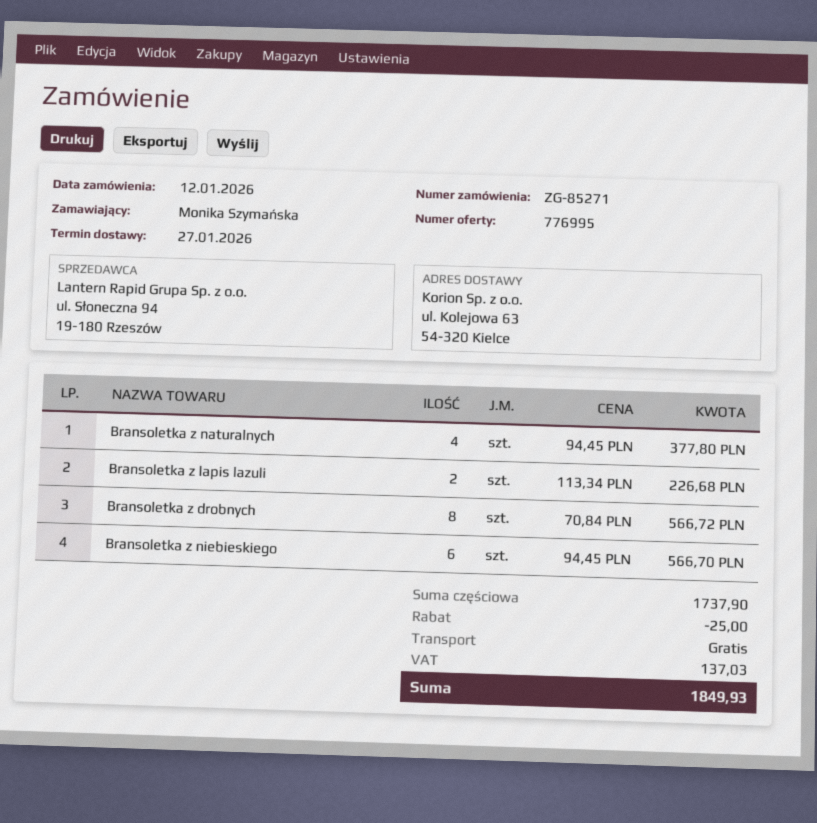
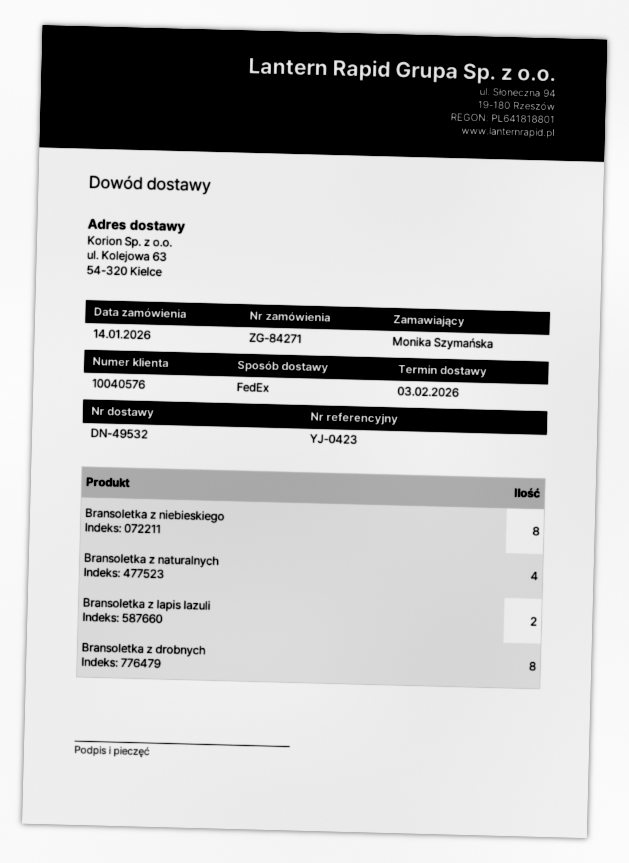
order number: ZG-85271 -> ZG-84271
order date: 2026-01-12 -> 2026-01-14
delivery date: 2026-01-27 -> 2026-02-03
Bransoletka z niebieskiego: 6 -> 8

